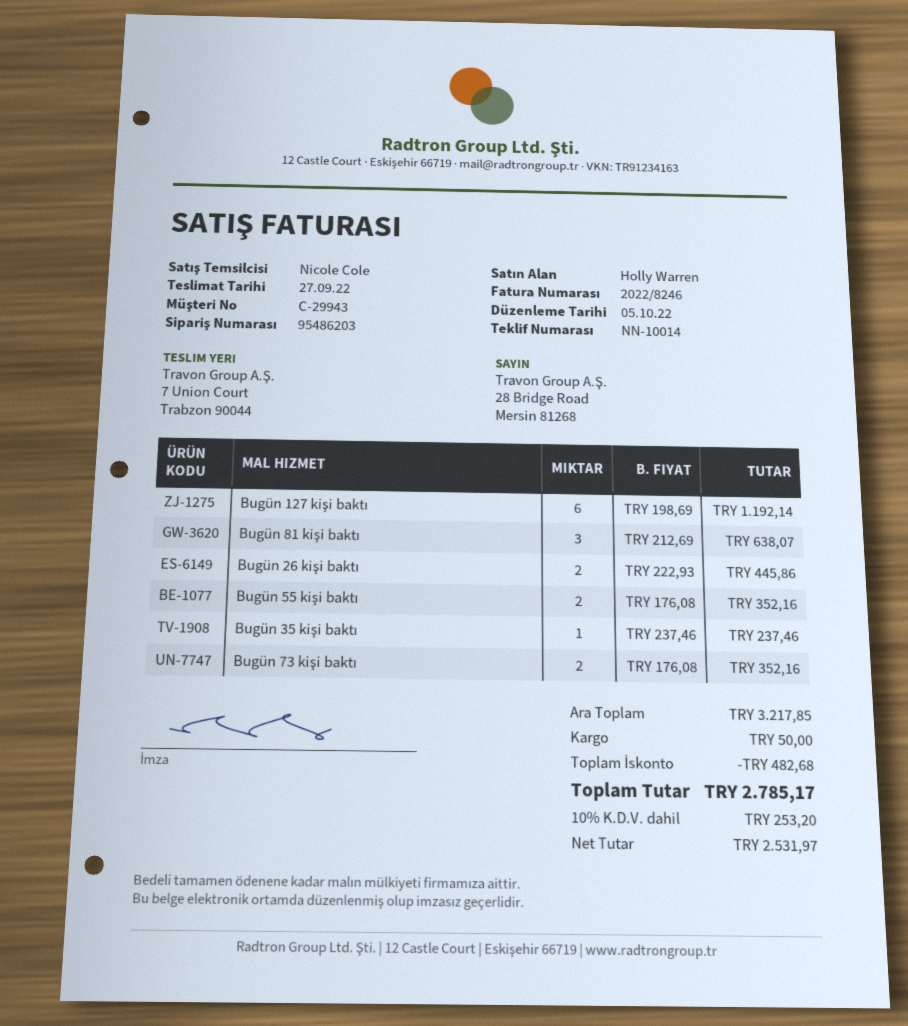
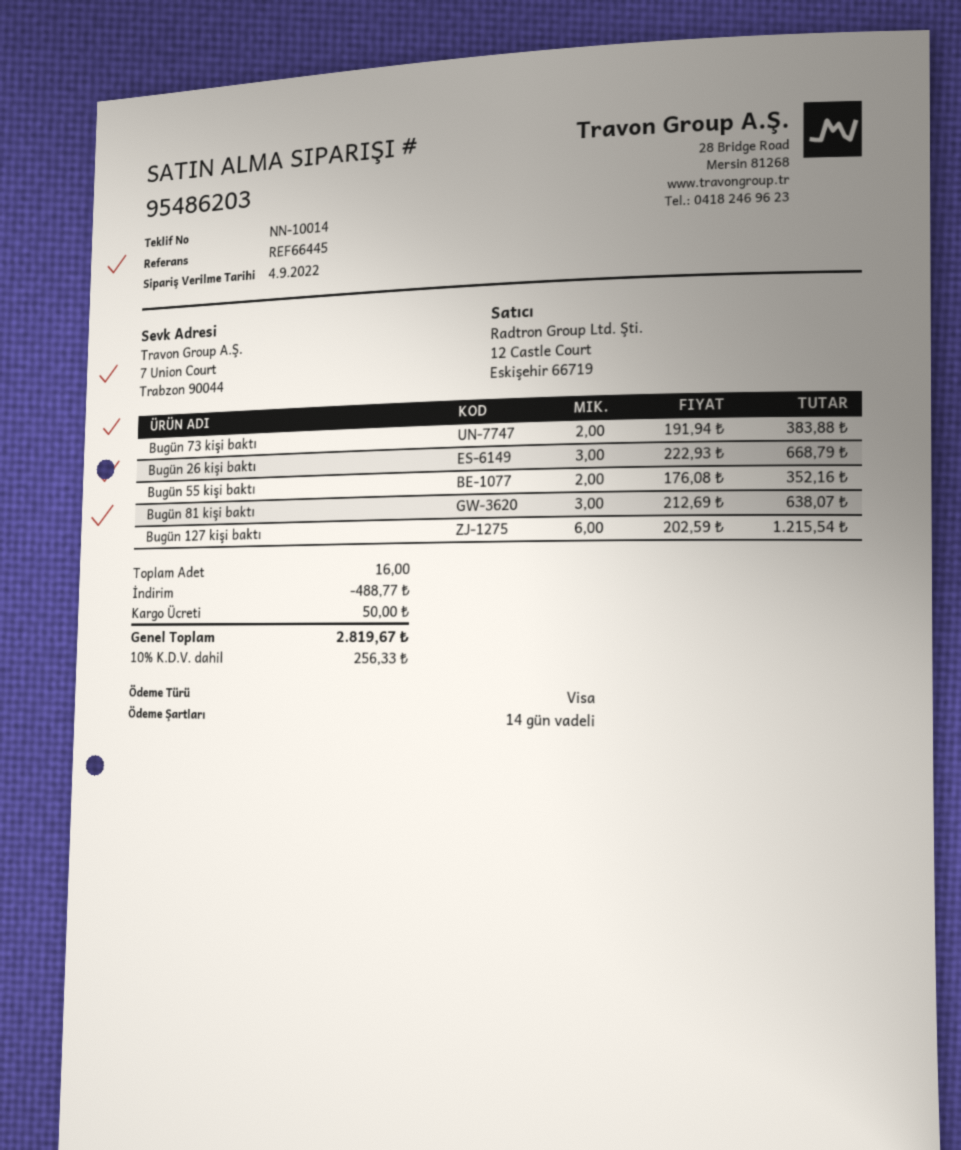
Bugün 127 kişi baktı: 6 x 198.69 = 1192.14 -> 6 x 202.59 = 1215.54
Bugün 26 kişi baktı: 2 x 222.93 = 445.86 -> 3 x 222.93 = 668.79
Bugün 35 kişi baktı: 1 x 237.46 = 237.46 -> none
Bugün 73 kişi baktı: 2 x 176.08 = 352.16 -> 2 x 191.94 = 383.88
discount: 482.68 -> 488.77
tax: 10% = 253.20 -> 10% = 256.33
total: 2785.17 -> 2819.67

